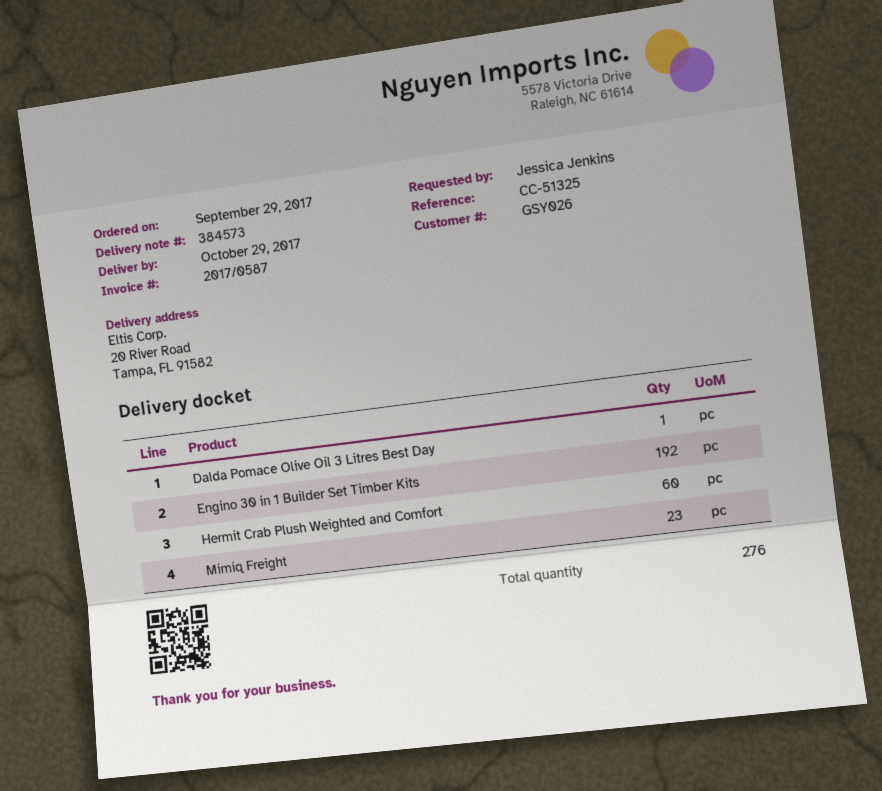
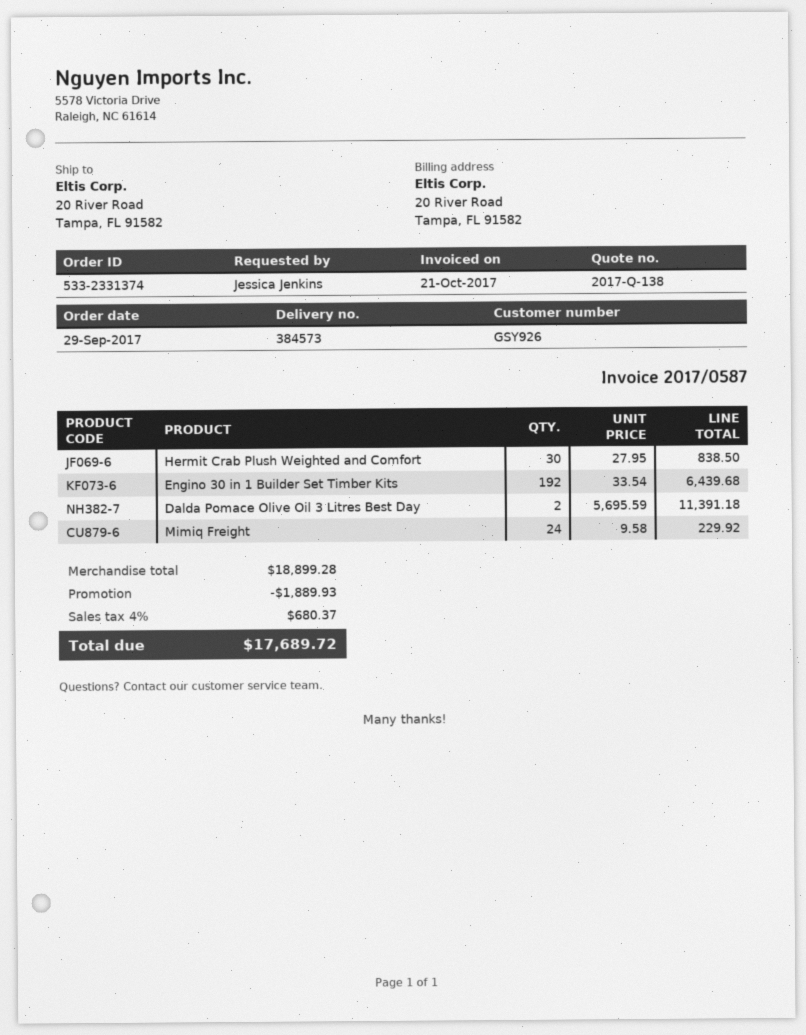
customer number: GSY026 -> GSY926
Dalda Pomace Olive Oil 3 Litres Best Day: 1 -> 2
Hermit Crab Plush Weighted and Comfort: 60 -> 30
Mimiq Freight: 23 -> 24

